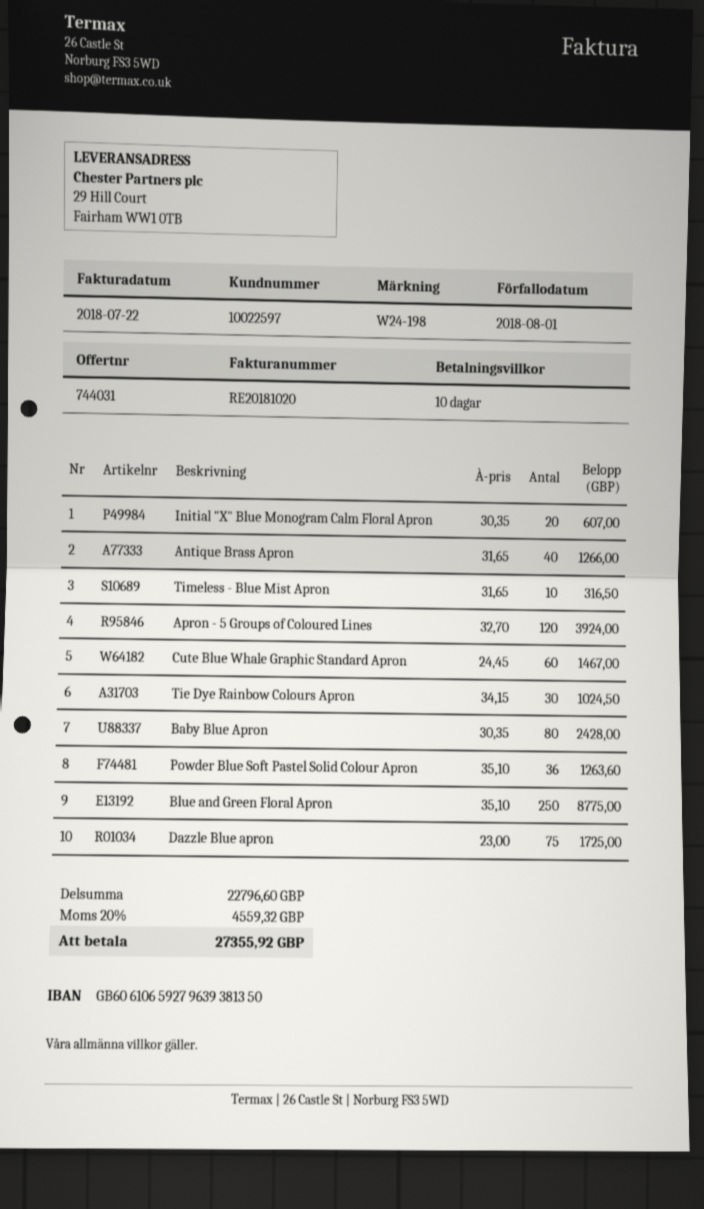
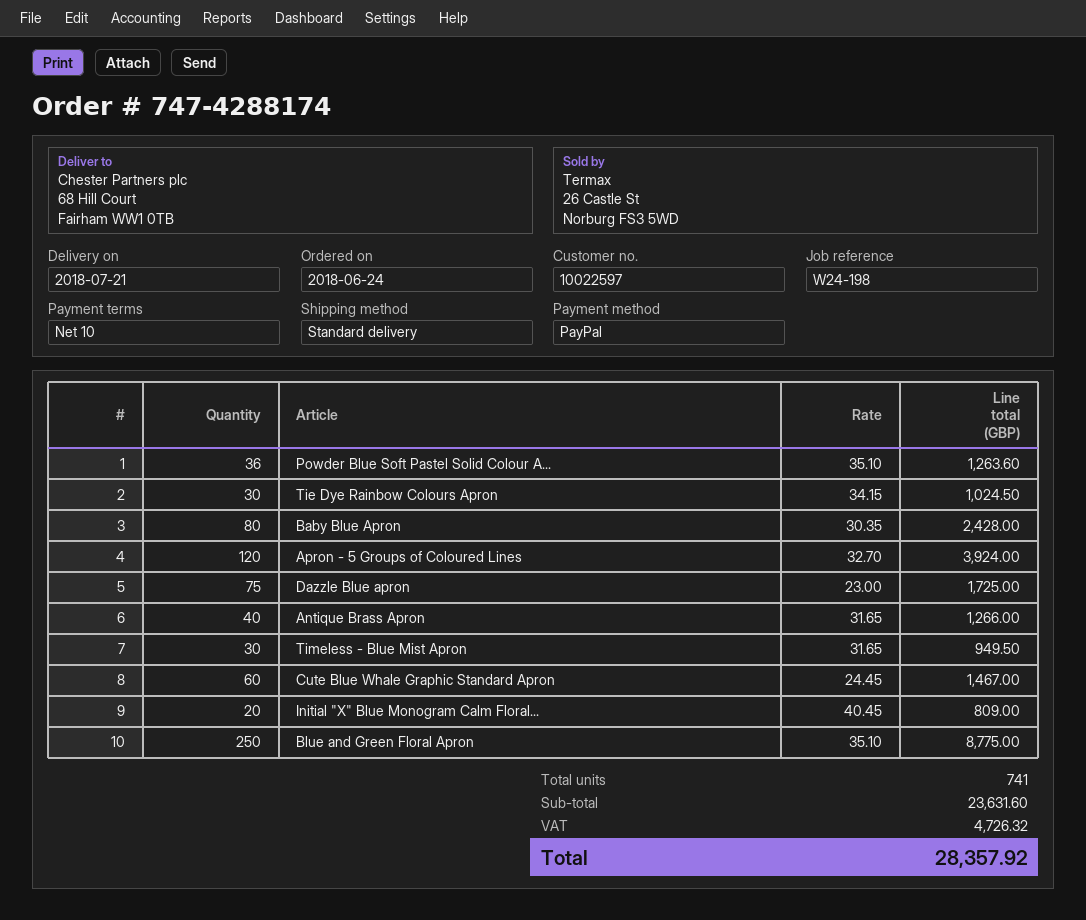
ship to: 29 Hill Court, Fairham WW1 0TB -> 68 Hill Court, Fairham WW1 0TB
Initial "X" Blue Monogram Calm Floral Apron: 20 x 30.35 = 607.00 -> 20 x 40.45 = 809.00
Timeless - Blue Mist Apron: 10 x 31.65 = 316.50 -> 30 x 31.65 = 949.50
subtotal: 22796.60 -> 23631.60
tax: 4559.32 -> 4726.32
total: 27355.92 -> 28357.92

